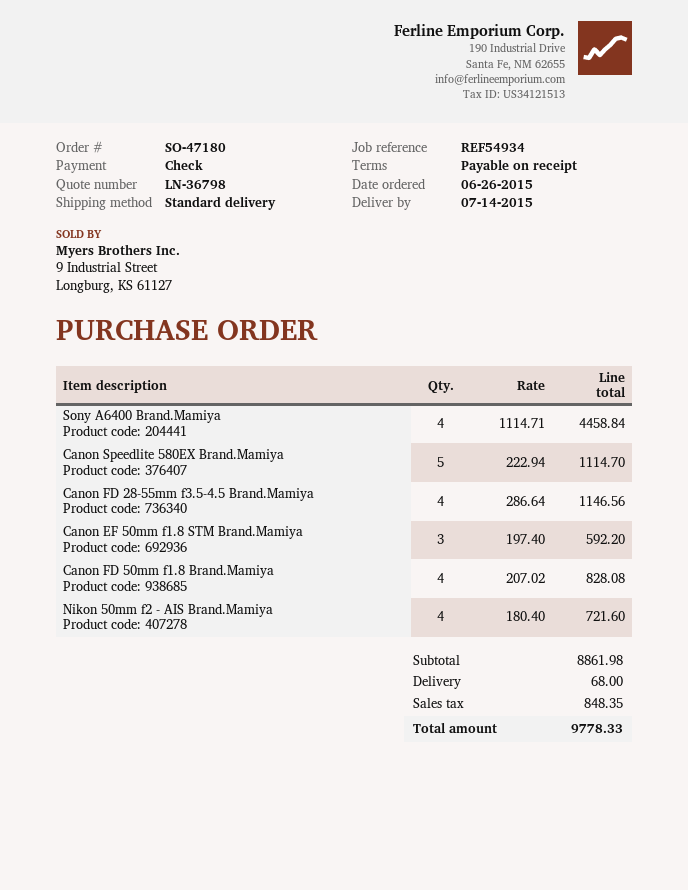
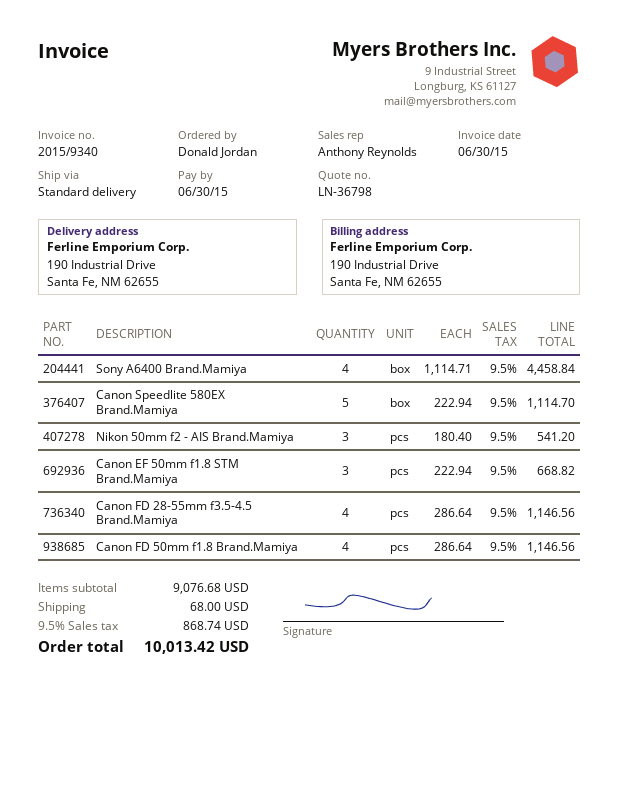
Canon EF 50mm f1.8 STM Brand.Mamiya: 3 x 197.40 = 592.20 -> 3 x 222.94 = 668.82
Canon FD 50mm f1.8 Brand.Mamiya: 4 x 207.02 = 828.08 -> 4 x 286.64 = 1146.56
Nikon 50mm f2 - AIS Brand.Mamiya: 4 x 180.40 = 721.60 -> 3 x 180.40 = 541.20
subtotal: 8861.98 -> 9076.68
tax: 848.35 -> 868.74
total: 9778.33 -> 10013.42

